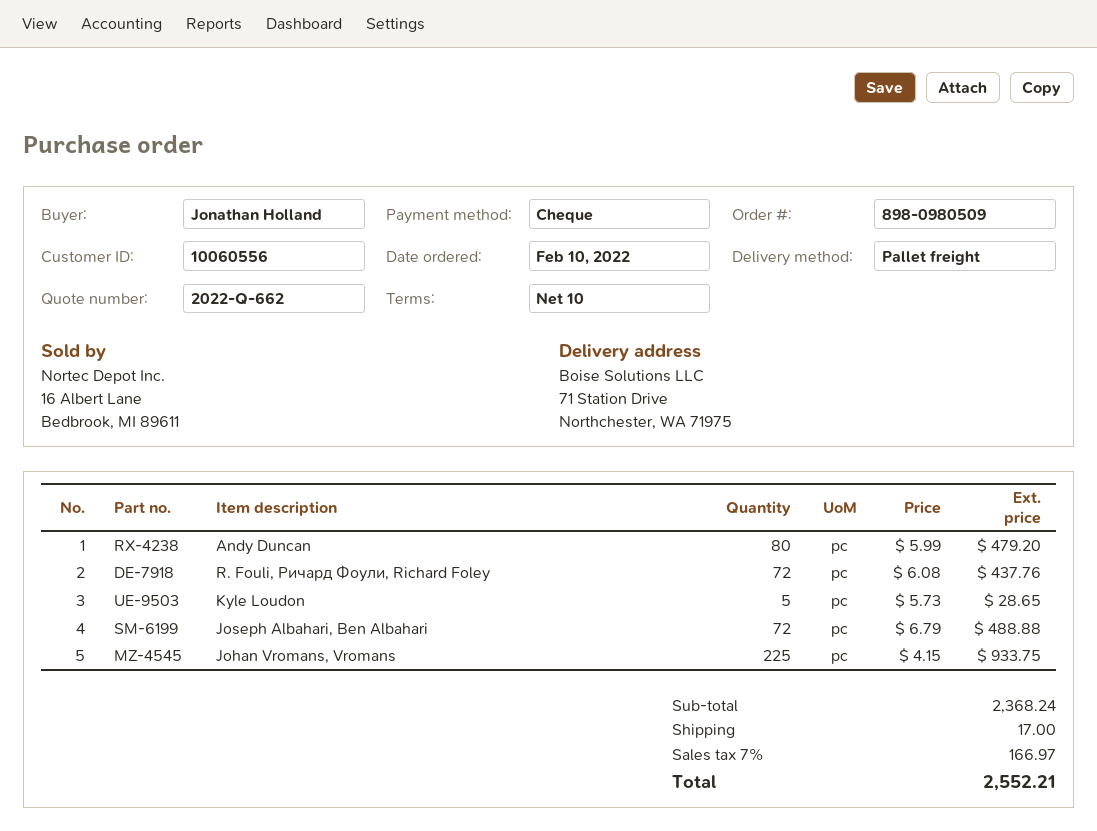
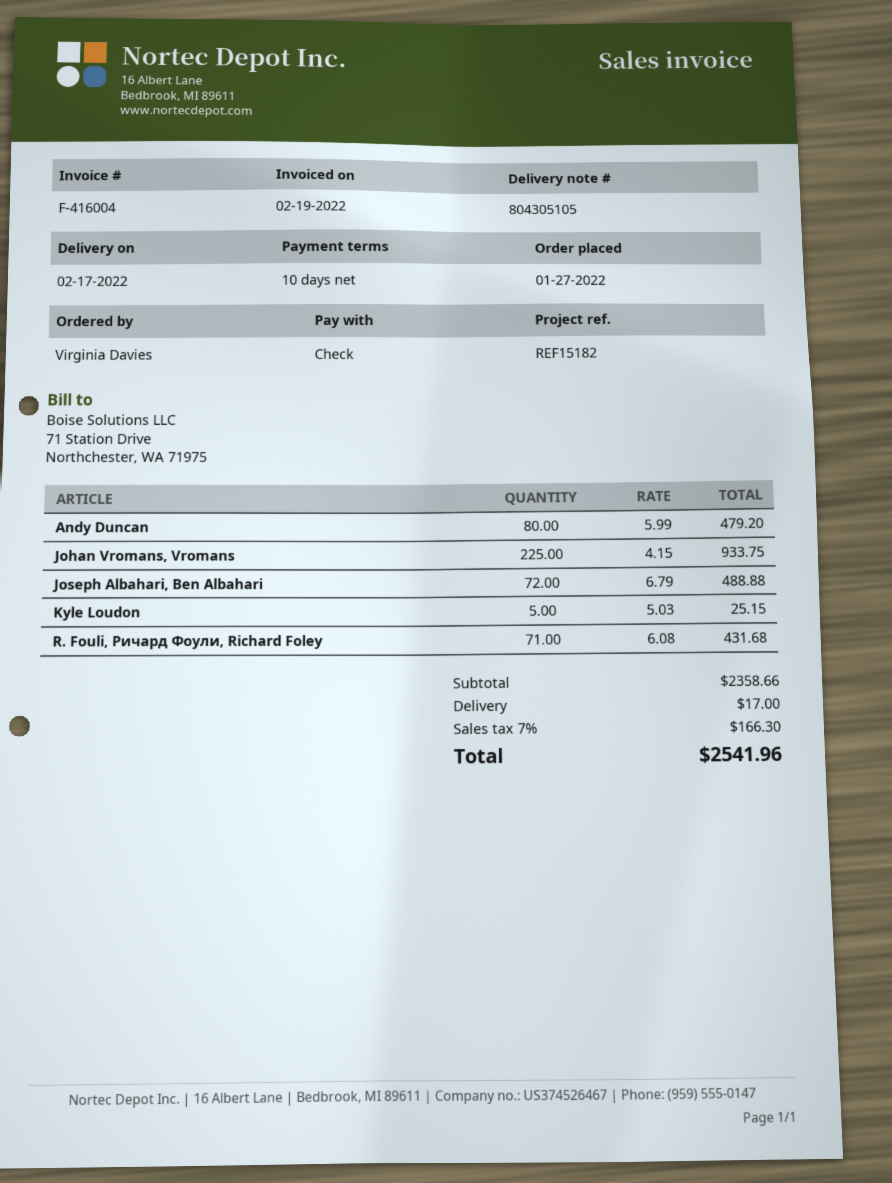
order date: 2022-02-10 -> 2022-01-27
ordered by: Jonathan Holland -> Virginia Davies
R. Fouli, Ричард Фоули, Richard Foley: 72 x 6.08 = 437.76 -> 71 x 6.08 = 431.68
Kyle Loudon: 5 x 5.73 = 28.65 -> 5 x 5.03 = 25.15
subtotal: 2368.24 -> 2358.66
tax: 7% = 166.97 -> 7% = 166.30
total: 2552.21 -> 2541.96

